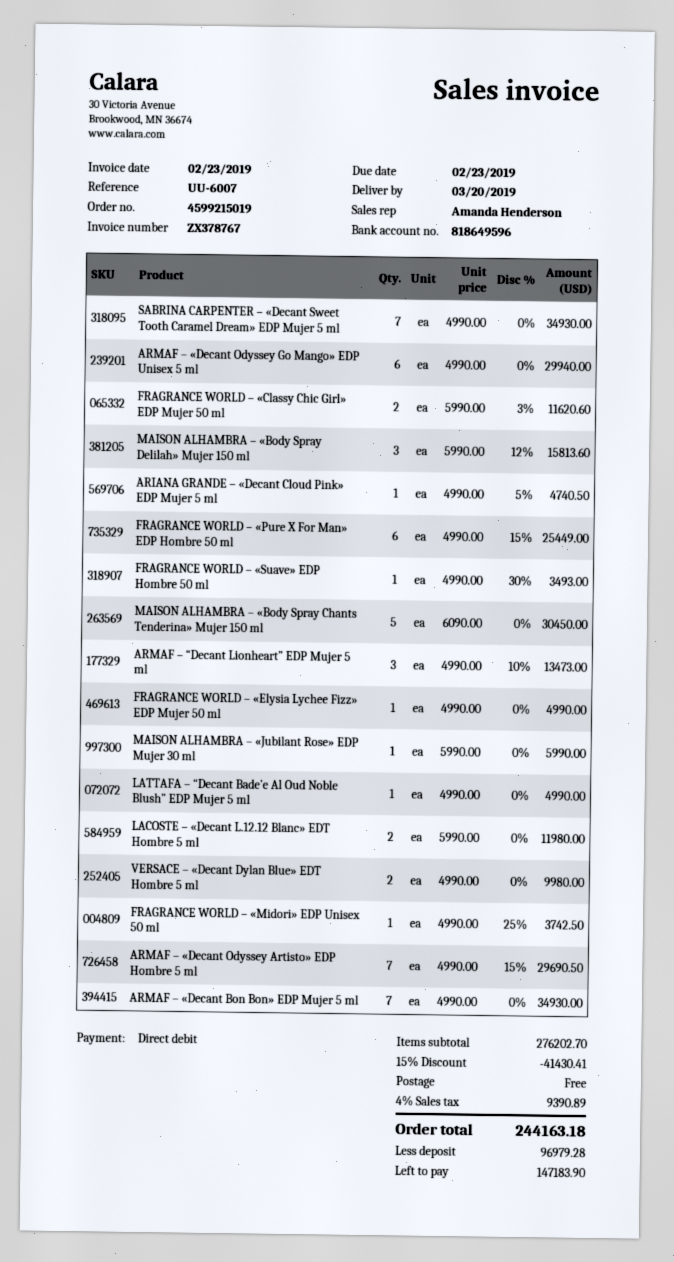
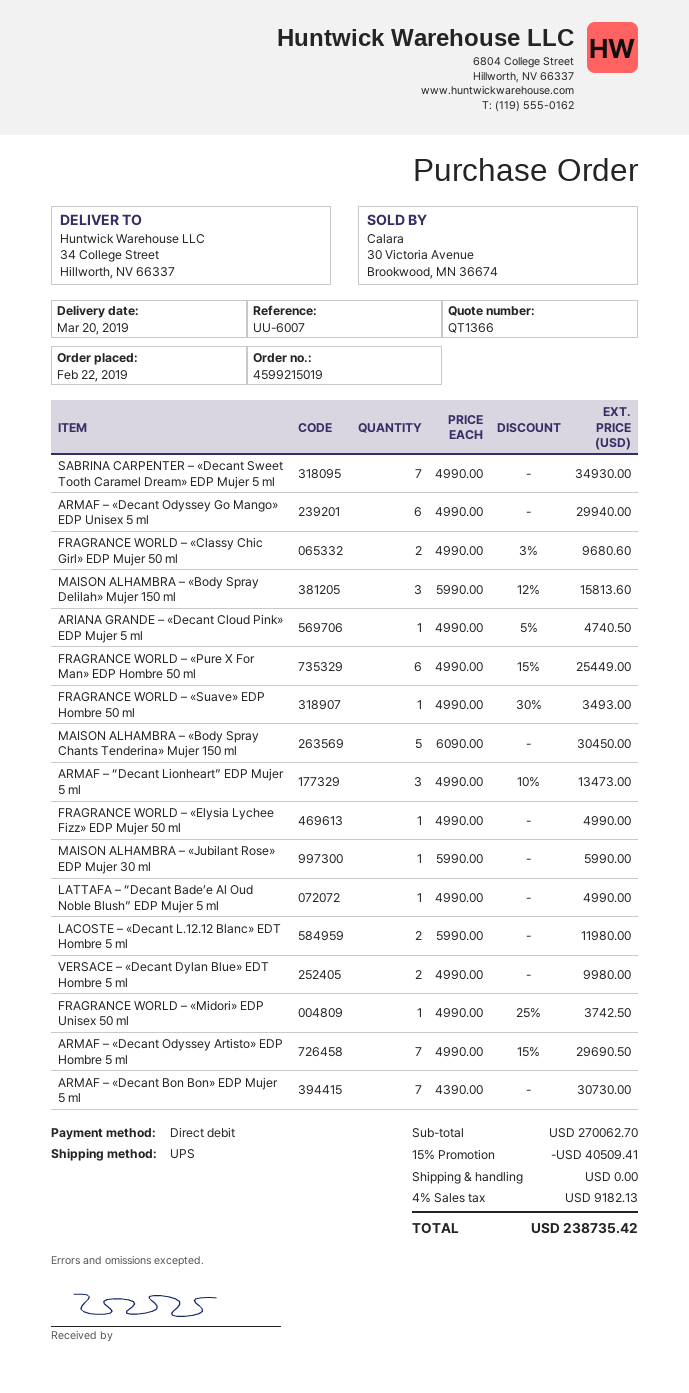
FRAGRANCE WORLD – «Classy Chic Girl» EDP Mujer 50 ml: 2 x 5990.00 - 3% = 11620.60 -> 2 x 4990.00 - 3% = 9680.60
ARMAF – «Decant Bon Bon» EDP Mujer 5 ml: 7 x 4990.00 = 34930.00 -> 7 x 4390.00 = 30730.00
subtotal: 276202.70 -> 270062.70
discount: 15% = 41430.41 -> 15% = 40509.41
tax: 4% = 9390.89 -> 4% = 9182.13
total: 244163.18 -> 238735.42

